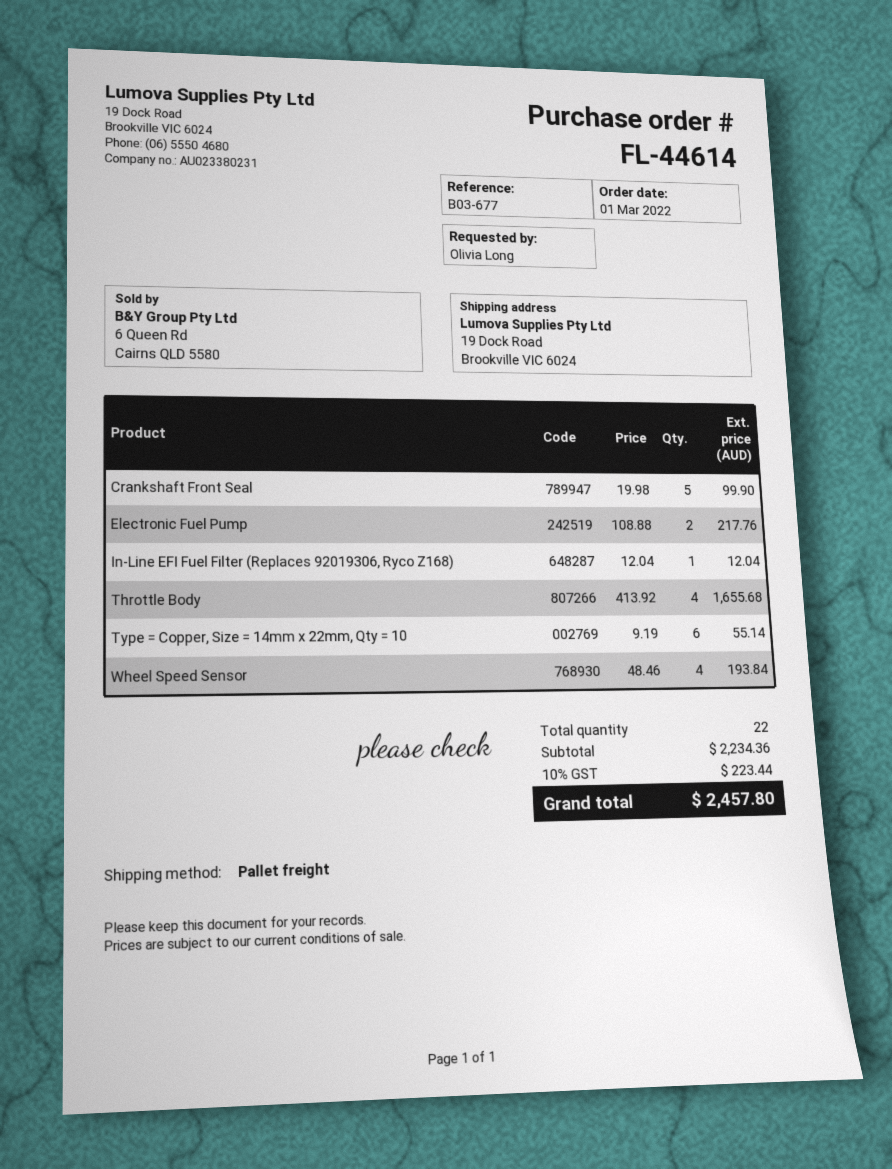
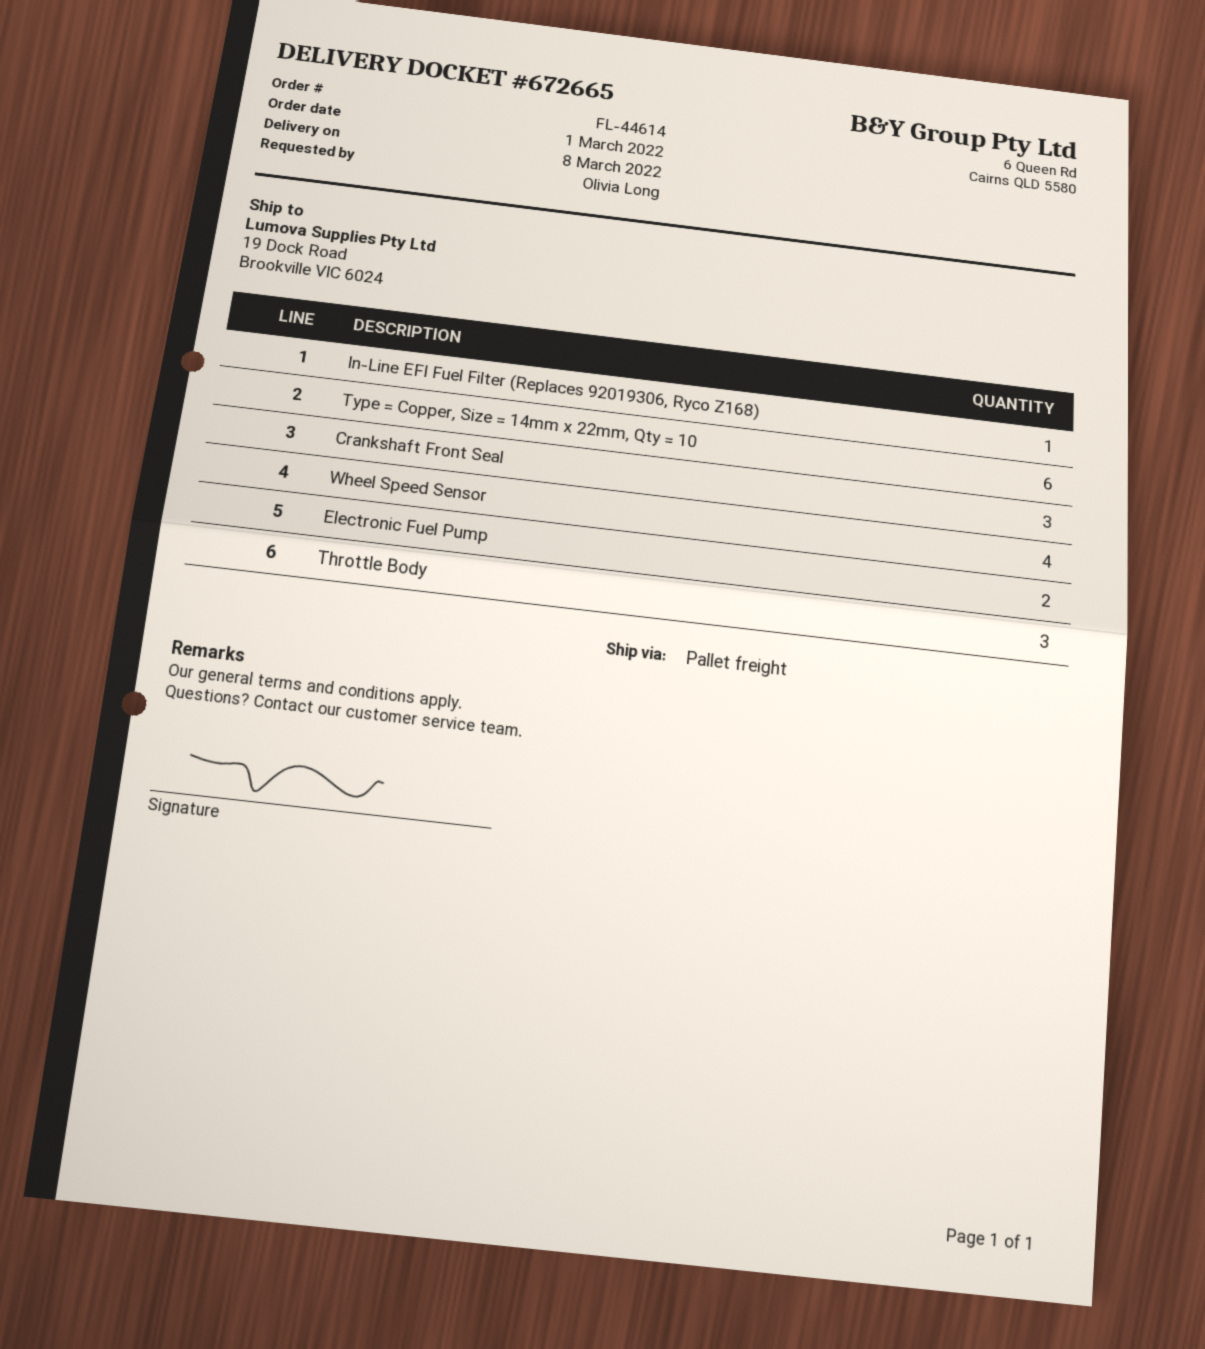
Crankshaft Front Seal: 5 -> 3
Throttle Body: 4 -> 3

